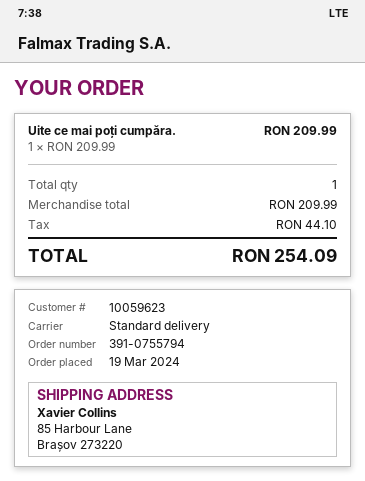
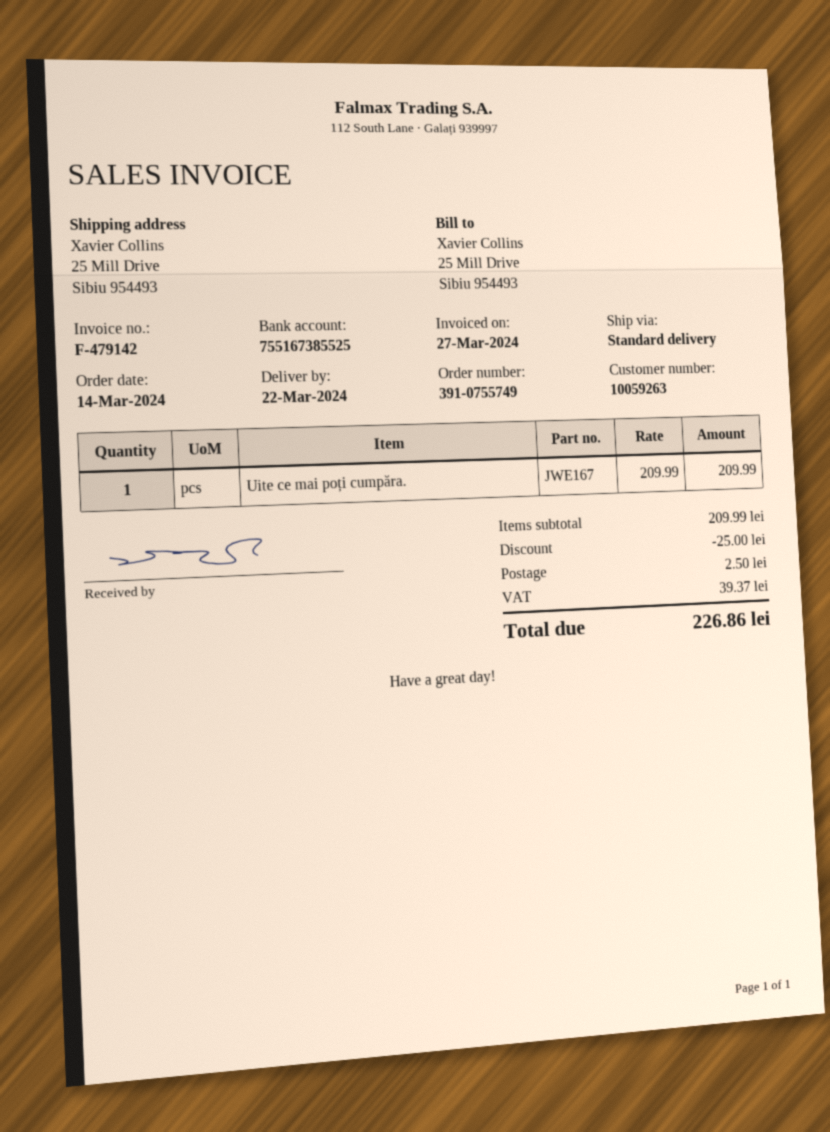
order number: 391-0755794 -> 391-0755749
order date: 2024-03-19 -> 2024-03-14
customer number: 10059623 -> 10059263
ship to: 85 Harbour Lane, Brașov 273220 -> 25 Mill Drive, Sibiu 954493
discount: none -> 25.00
shipping: none -> 2.50
tax: 44.10 -> 39.37
total: 254.09 -> 226.86

